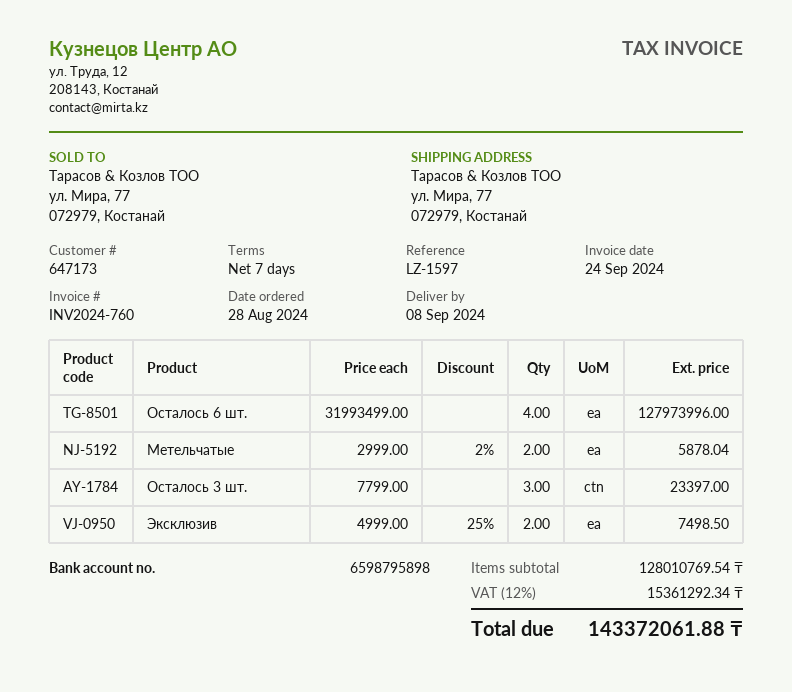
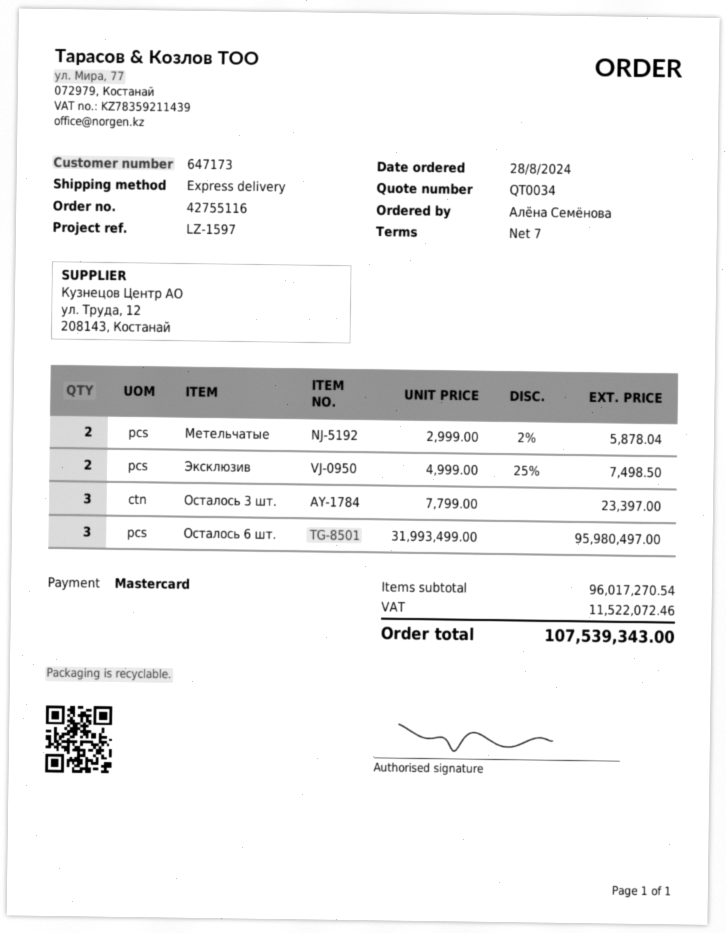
Осталось 6 шт.: 4 x 31993499.00 = 127973996.00 -> 3 x 31993499.00 = 95980497.00
subtotal: 128010769.54 -> 96017270.54
tax: 15361292.34 -> 11522072.46
total: 143372061.88 -> 107539343.00

